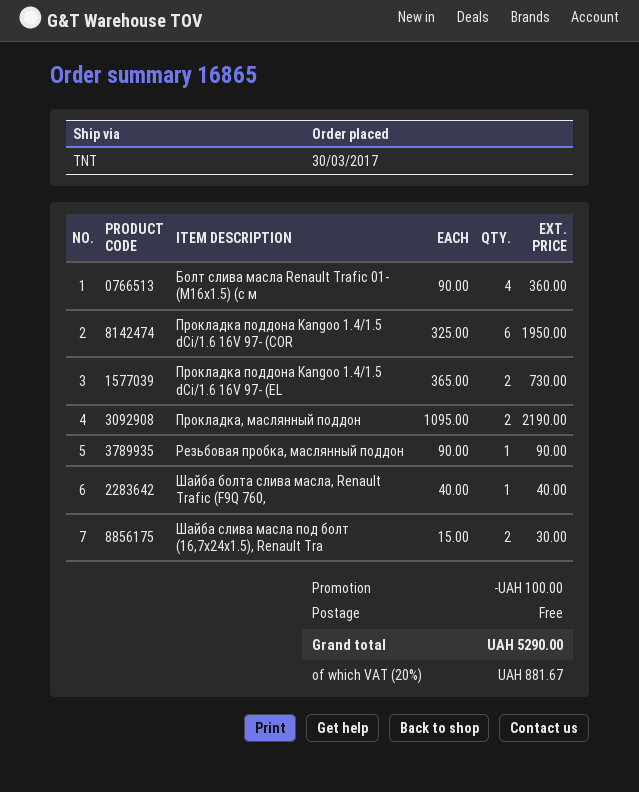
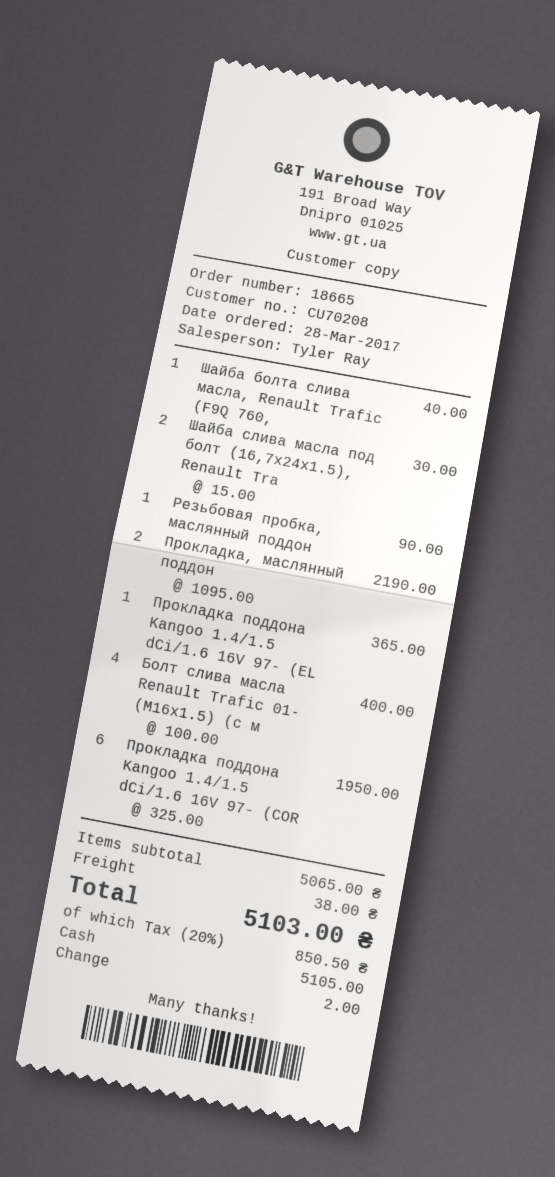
order number: 16865 -> 18665
order date: 2017-03-30 -> 2017-03-28
Болт слива масла Renault Trafic 01- (M16x1.5) (с м: 4 x 90.00 = 360.00 -> 4 x 100.00 = 400.00
Прокладка поддона Kangoo 1.4/1.5 dCi/1.6 16V 97- (EL: 2 x 365.00 = 730.00 -> 1 x 365.00 = 365.00
discount: 100.00 -> none
shipping: 0.00 -> 38.00
tax: 20% = 881.67 -> 20% = 850.50
total: 5290.00 -> 5103.00

